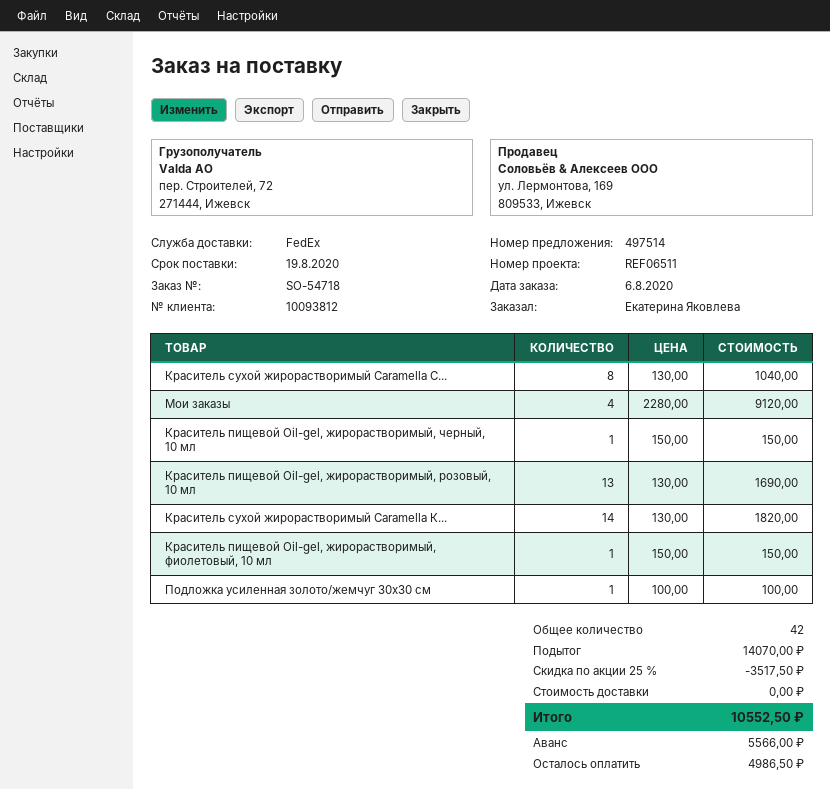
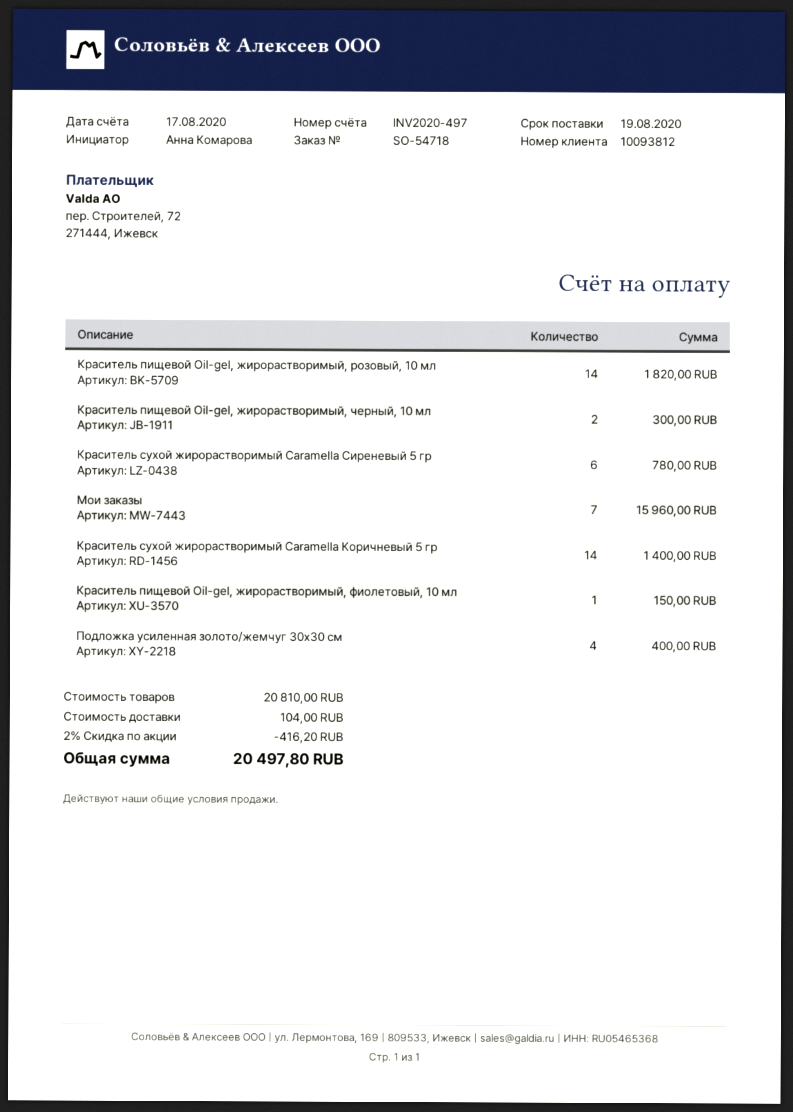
ordered by: Екатерина Яковлева -> Анна Комарова
Краситель сухой жирорастворимый Caramella С...: 8 for 1040.00 -> 6 for 780.00
Мои заказы: 4 for 9120.00 -> 7 for 15960.00
Краситель пищевой Oil-gel, жирорастворимый, черный, 10 мл: 1 for 150.00 -> 2 for 300.00
Краситель пищевой Oil-gel, жирорастворимый, розовый, 10 мл: 13 for 1690.00 -> 14 for 1820.00
Краситель сухой жирорастворимый Caramella К...: 14 for 1820.00 -> 14 for 1400.00
Подложка усиленная золото/жемчуг 30х30 см: 1 for 100.00 -> 4 for 400.00
subtotal: 14070.00 -> 20810.00
discount: 25% = 3517.50 -> 2% = 416.20
shipping: 0.00 -> 104.00
total: 10552.50 -> 20497.80

